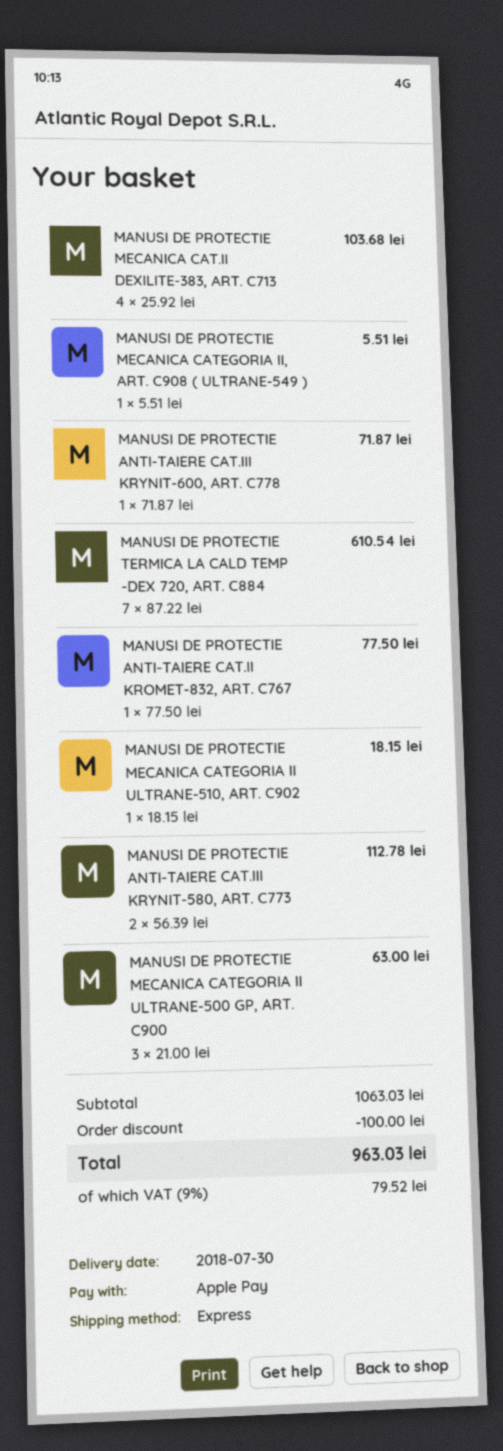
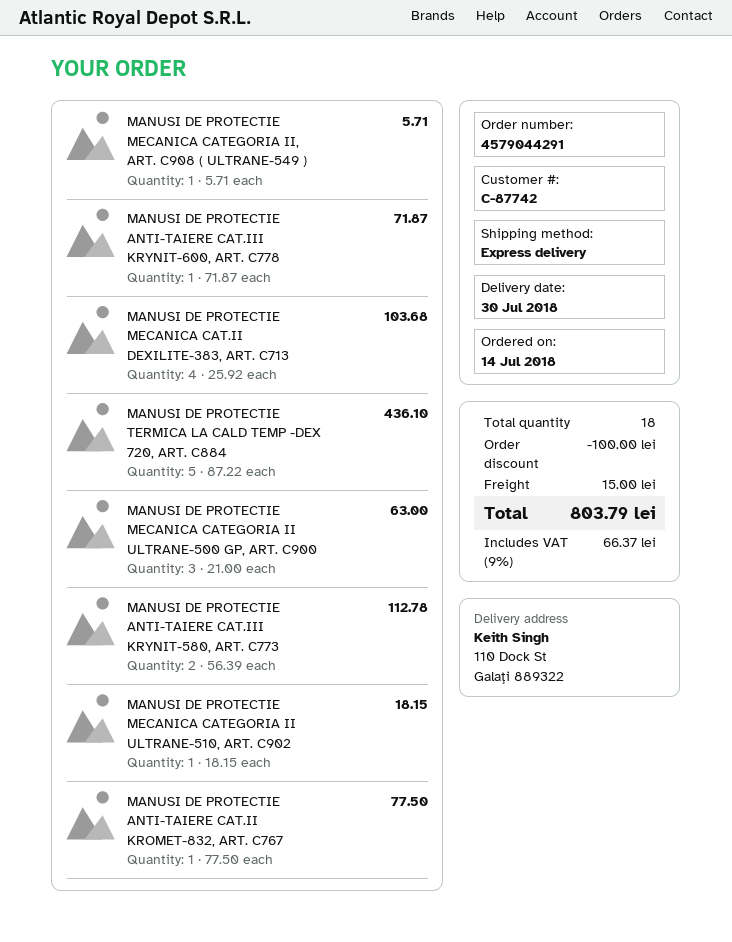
MANUSI DE PROTECTIE MECANICA CATEGORIA II, ART. C908 ( ULTRANE-549 ): 1 x 5.51 = 5.51 -> 1 x 5.71 = 5.71
MANUSI DE PROTECTIE TERMICA LA CALD TEMP -DEX 720, ART. C884: 7 x 87.22 = 610.54 -> 5 x 87.22 = 436.10
shipping: none -> 15.00
tax: 9% = 79.52 -> 9% = 66.37
total: 963.03 -> 803.79

